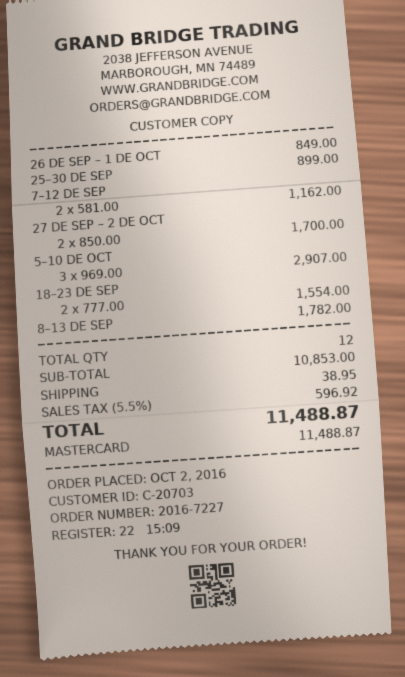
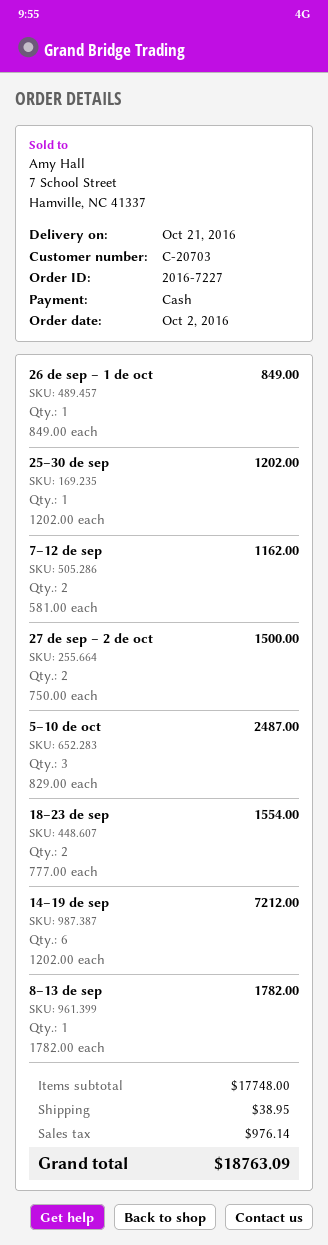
payment method: Mastercard -> cash
25–30 DE SEP: 1 x 899.00 = 899.00 -> 1 x 1202.00 = 1202.00
27 DE SEP – 2 DE OCT: 2 x 850.00 = 1700.00 -> 2 x 750.00 = 1500.00
5–10 DE OCT: 3 x 969.00 = 2907.00 -> 3 x 829.00 = 2487.00
14–19 de sep: none -> 6 x 1202.00 = 7212.00
subtotal: 10853.00 -> 17748.00
tax: 596.92 -> 976.14
total: 11488.87 -> 18763.09

